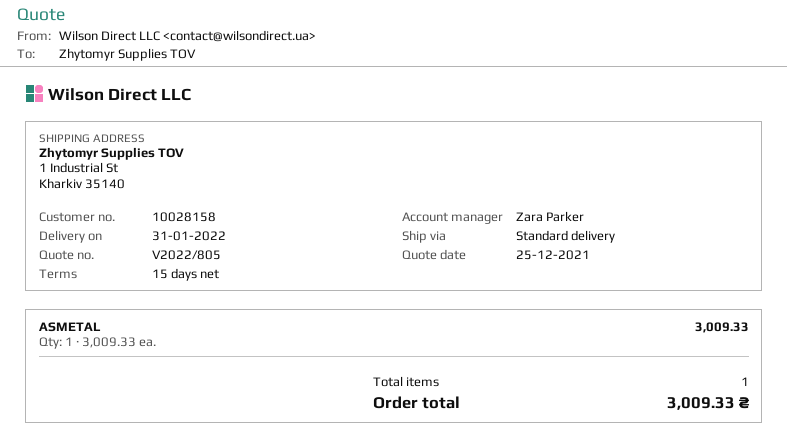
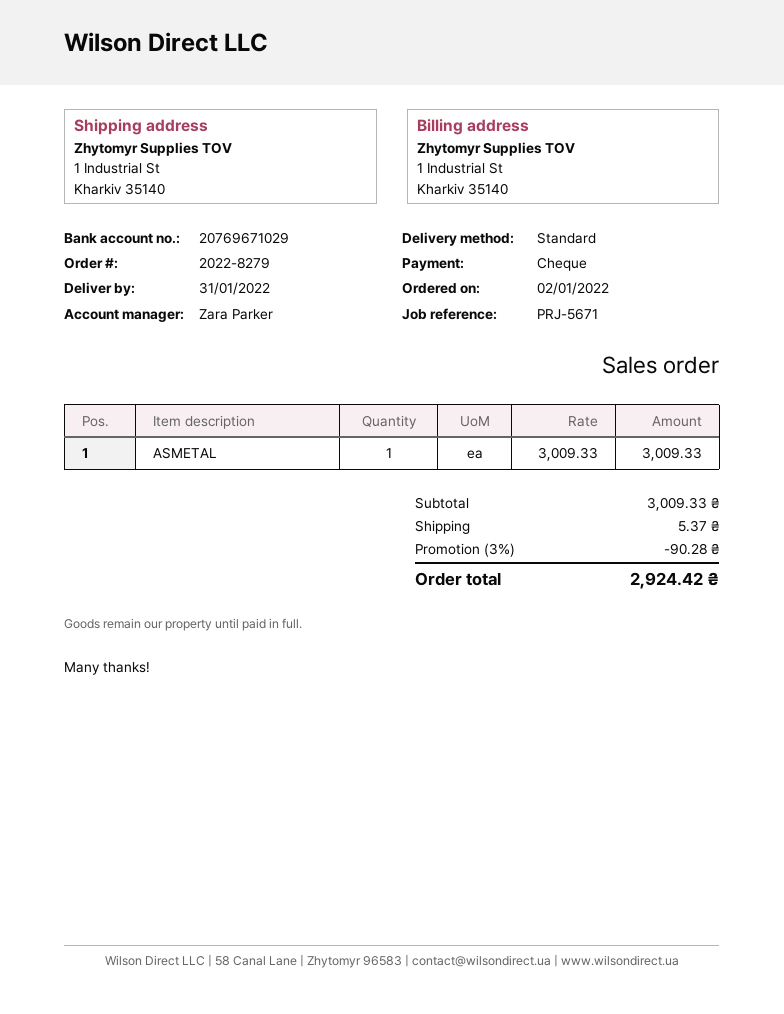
discount: none -> 3% = 90.28
shipping: none -> 5.37
total: 3009.33 -> 2924.42

